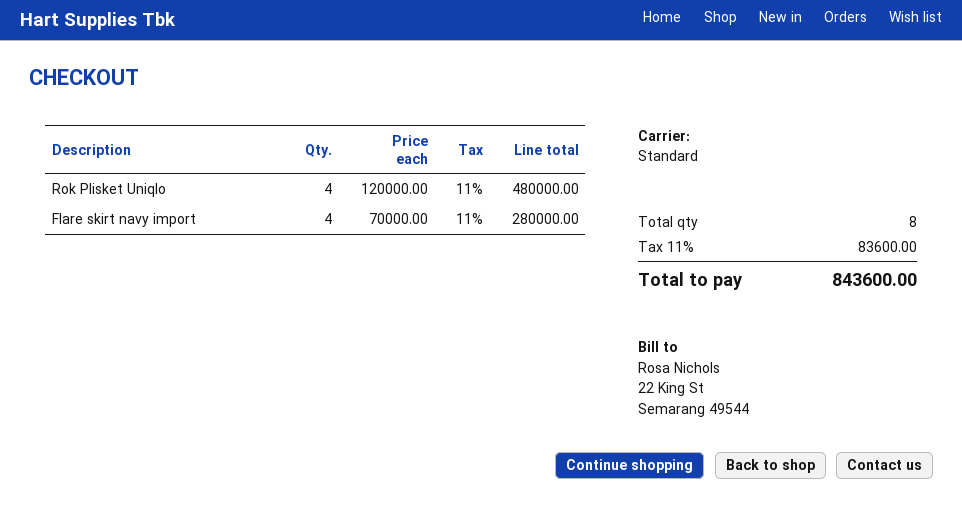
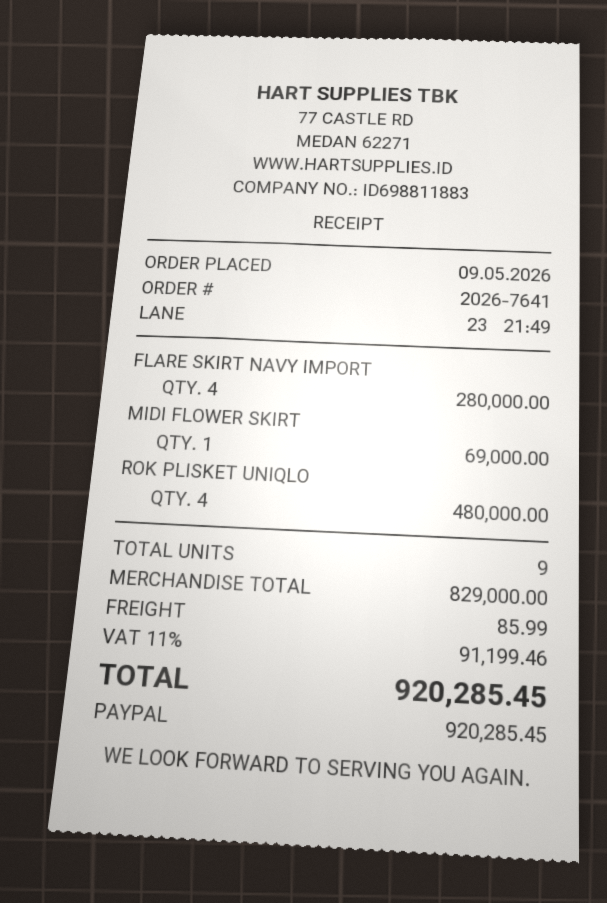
MIDI FLOWER SKIRT: none -> 1 for 69000.00
total quantity: 8 -> 9
shipping: none -> 85.99
tax: 11% = 83600.00 -> 11% = 91199.46
total: 843600.00 -> 920285.45

